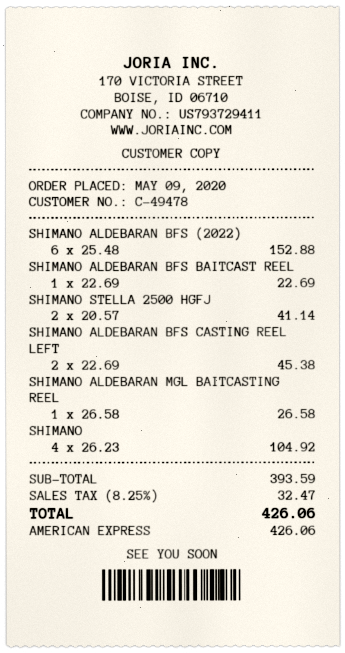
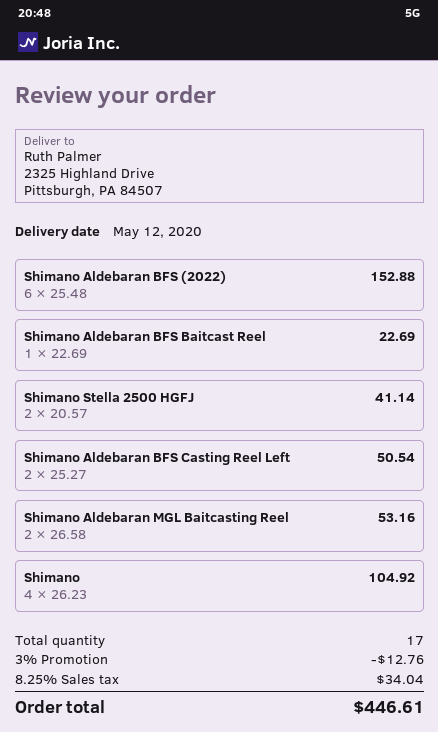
SHIMANO ALDEBARAN BFS CASTING REEL LEFT: 2 x 22.69 = 45.38 -> 2 x 25.27 = 50.54
SHIMANO ALDEBARAN MGL BAITCASTING REEL: 1 x 26.58 = 26.58 -> 2 x 26.58 = 53.16
discount: none -> 3% = 12.76
tax: 8.25% = 32.47 -> 8.25% = 34.04
total: 426.06 -> 446.61

